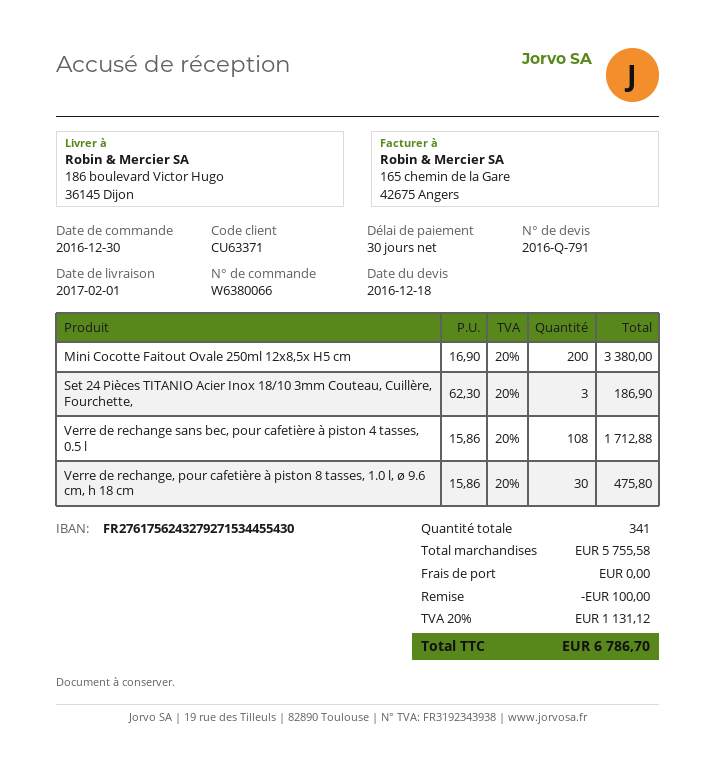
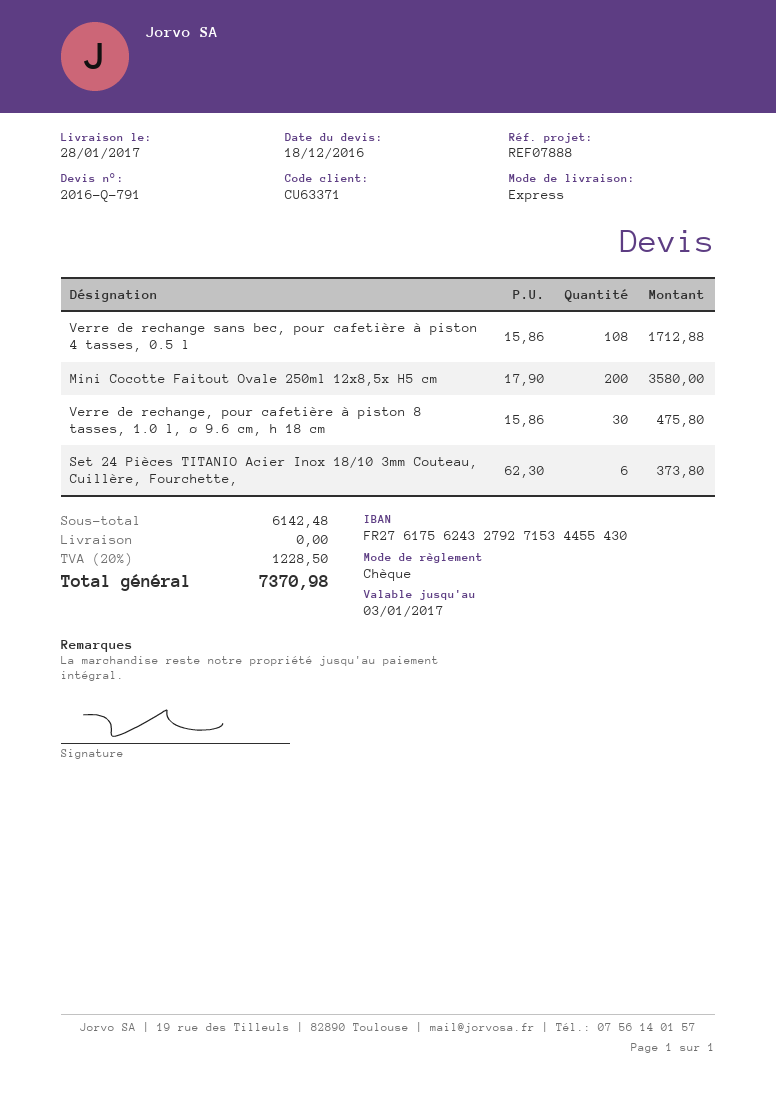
delivery date: 2017-02-01 -> 2017-01-28
Mini Cocotte Faitout Ovale 250ml 12x8,5x H5 cm: 200 x 16.90 = 3380.00 -> 200 x 17.90 = 3580.00
Set 24 Pièces TITANIO Acier Inox 18/10 3mm Couteau, Cuillère, Fourchette,: 3 x 62.30 = 186.90 -> 6 x 62.30 = 373.80
subtotal: 5755.58 -> 6142.48
discount: 100.00 -> none
tax: 20% = 1131.12 -> 20% = 1228.50
total: 6786.70 -> 7370.98

